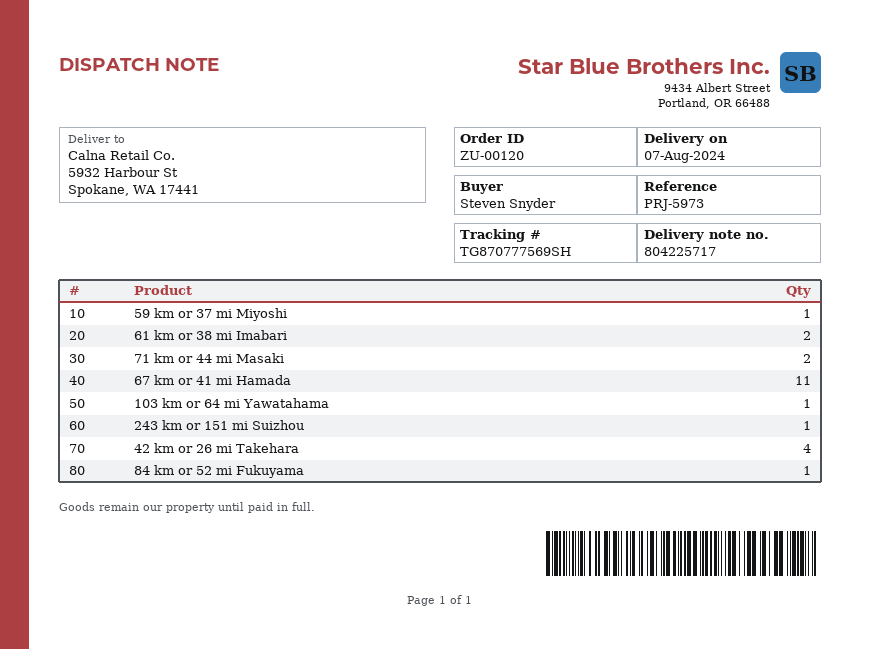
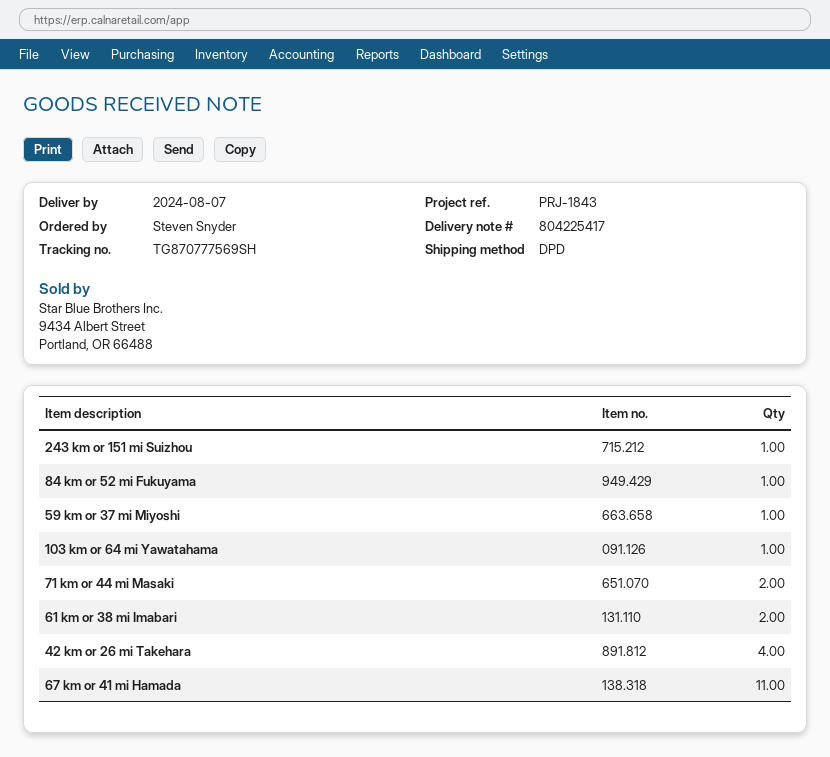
delivery note number: 804225717 -> 804225417
reference: PRJ-5973 -> PRJ-1843

